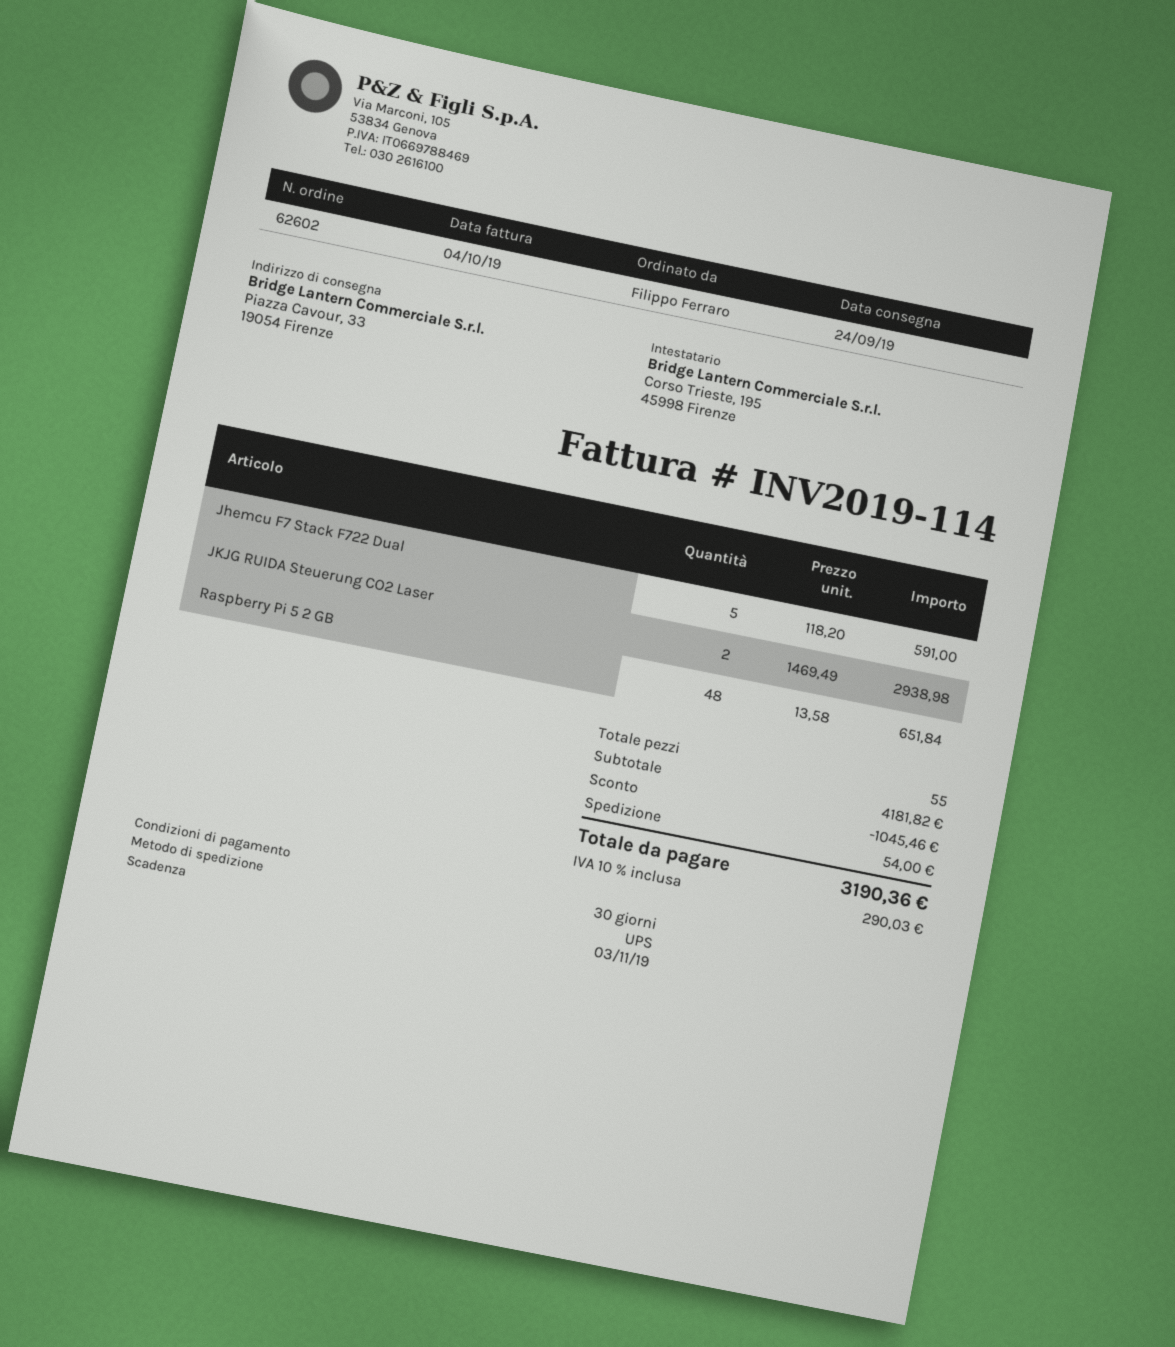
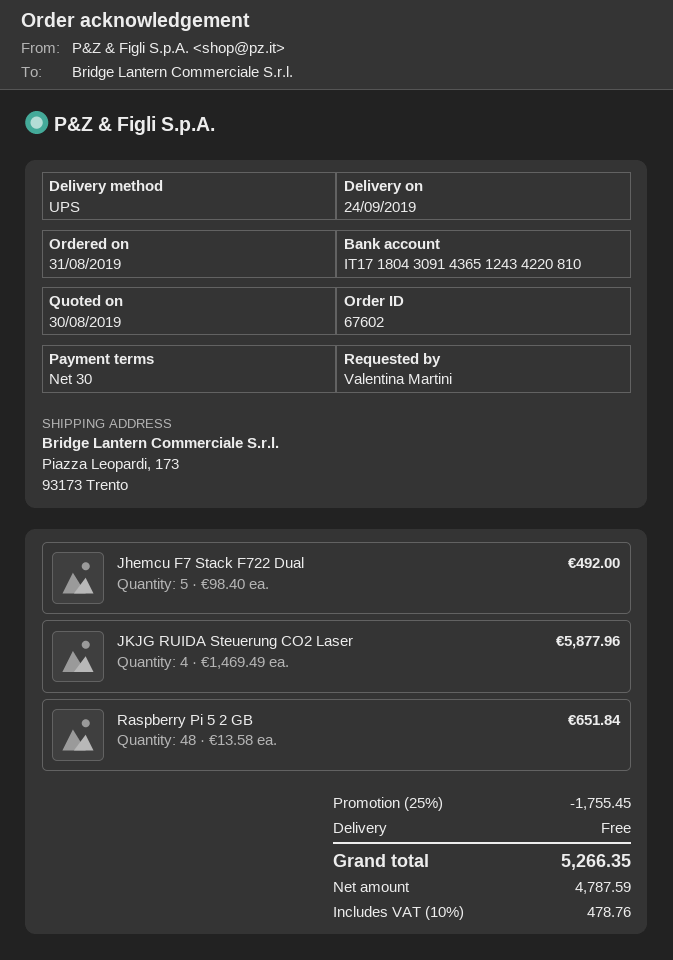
order number: 62602 -> 67602
ordered by: Filippo Ferraro -> Valentina Martini
ship to: Piazza Cavour, 33, 19054 Firenze -> Piazza Leopardi, 173, 93173 Trento
Jhemcu F7 Stack F722 Dual: 5 x 118.20 = 591.00 -> 5 x 98.40 = 492.00
JKJG RUIDA Steuerung CO2 Laser: 2 x 1469.49 = 2938.98 -> 4 x 1469.49 = 5877.96
discount: 1045.46 -> 1755.45
shipping: 54.00 -> 0.00
tax: 10% = 290.03 -> 10% = 478.76
total: 3190.36 -> 5266.35

